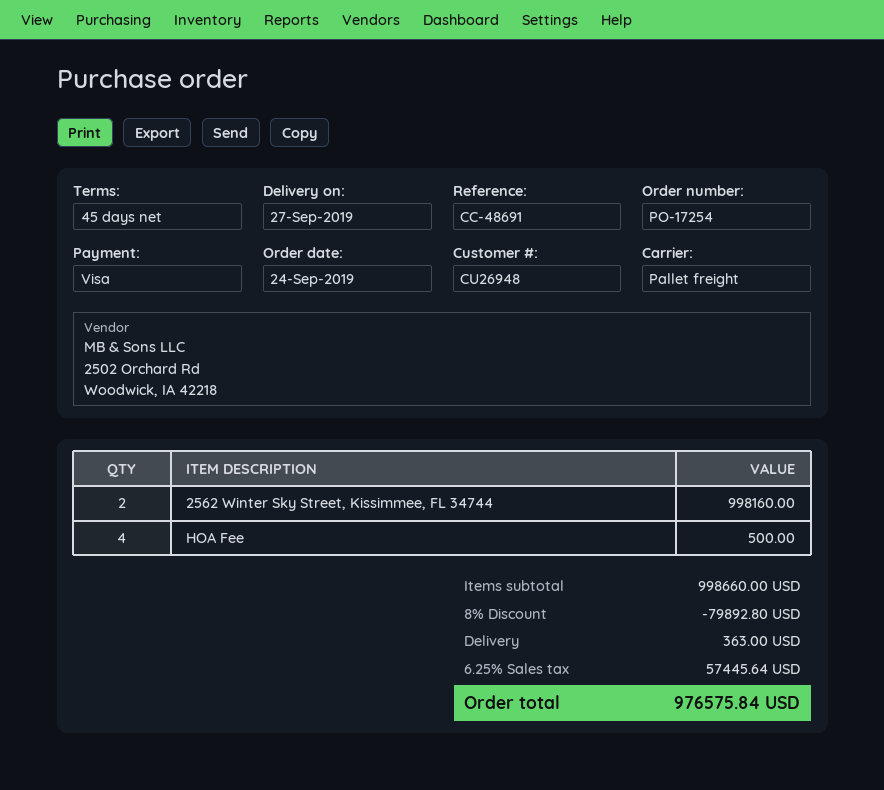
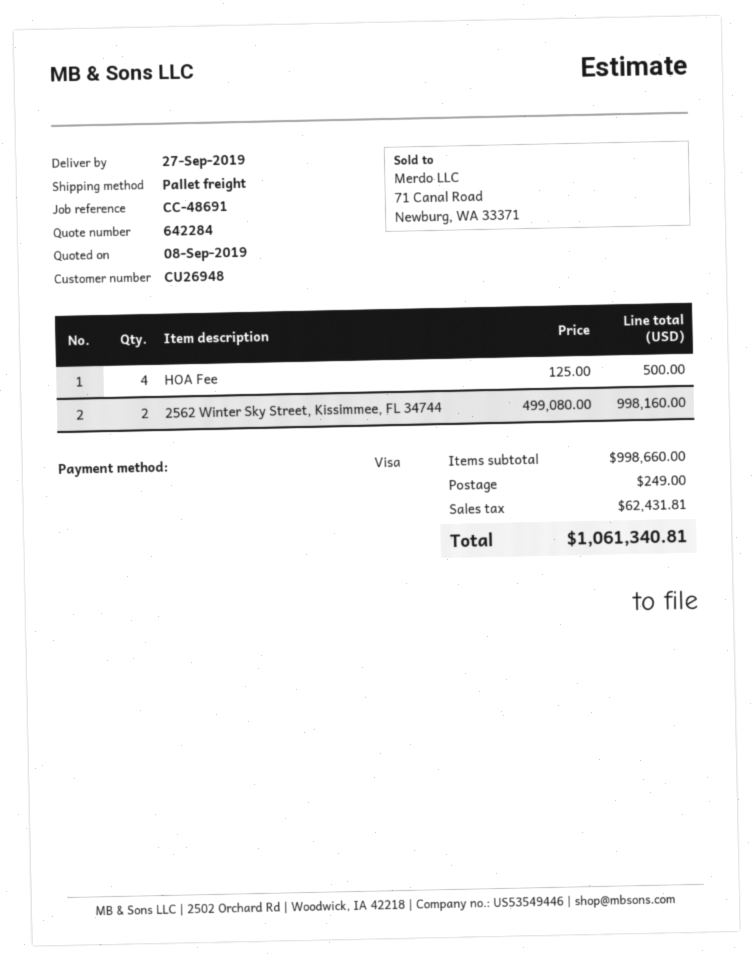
discount: 8% = 79892.80 -> none
shipping: 363.00 -> 249.00
tax: 57445.64 -> 62431.81
total: 976575.84 -> 1061340.81

